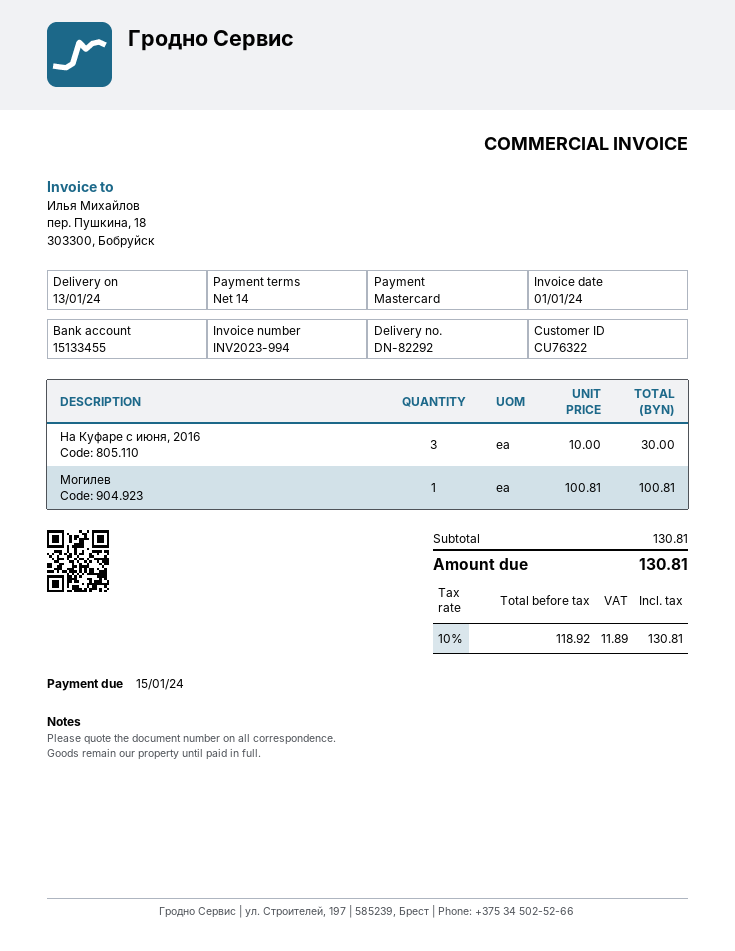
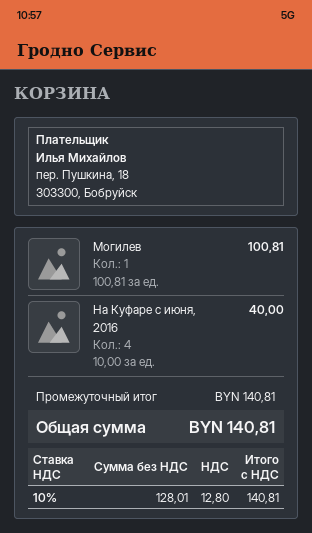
На Куфаре с июня, 2016: 3 x 10.00 = 30.00 -> 4 x 10.00 = 40.00
subtotal: 130.81 -> 140.81
net: 118.92 -> 128.01
tax: 10% = 11.89 -> 10% = 12.80
total: 130.81 -> 140.81

